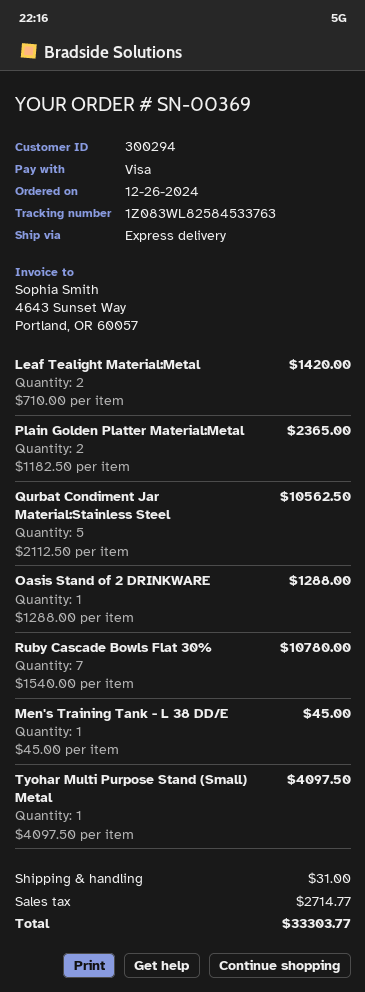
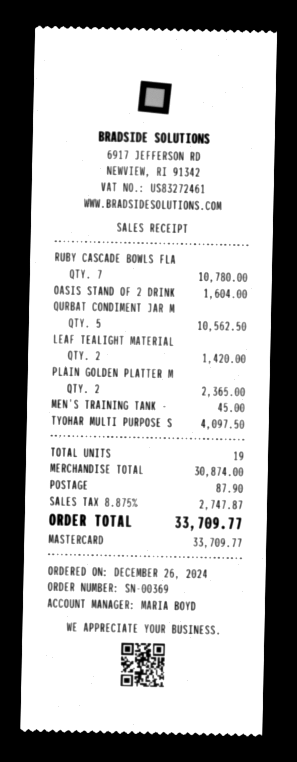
payment method: Visa -> Mastercard
Oasis Stand of 2 DRINKWARE: 1 for 1288.00 -> 1 for 1604.00
shipping: 31.00 -> 87.90
tax: 2714.77 -> 2747.87
total: 33303.77 -> 33709.77

